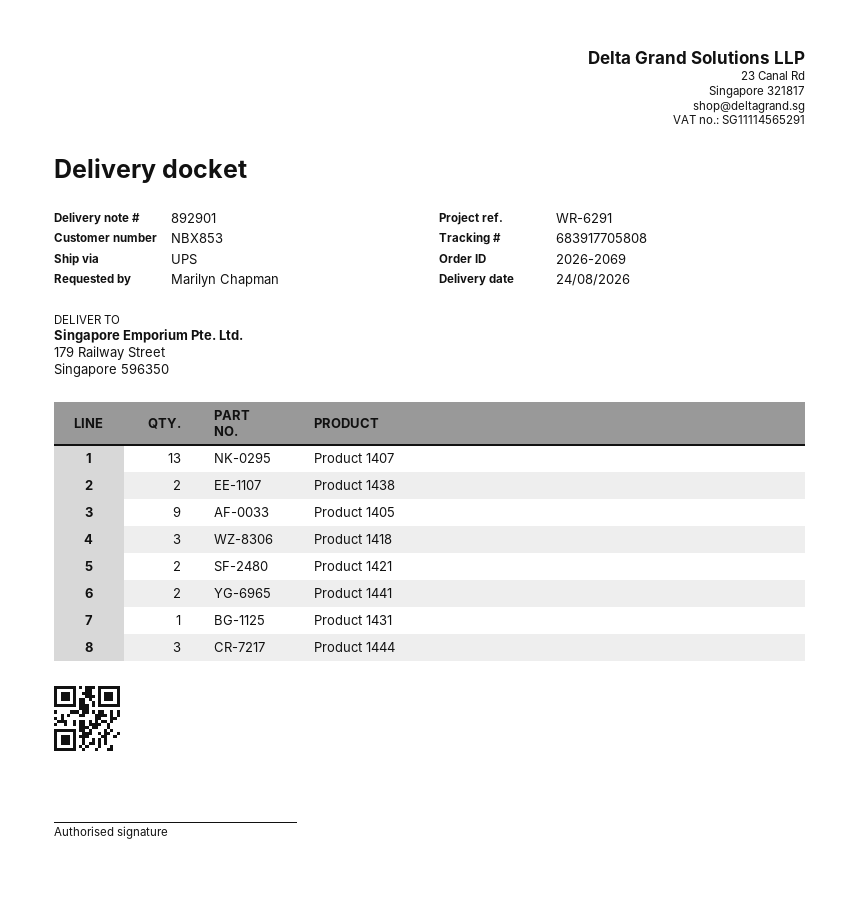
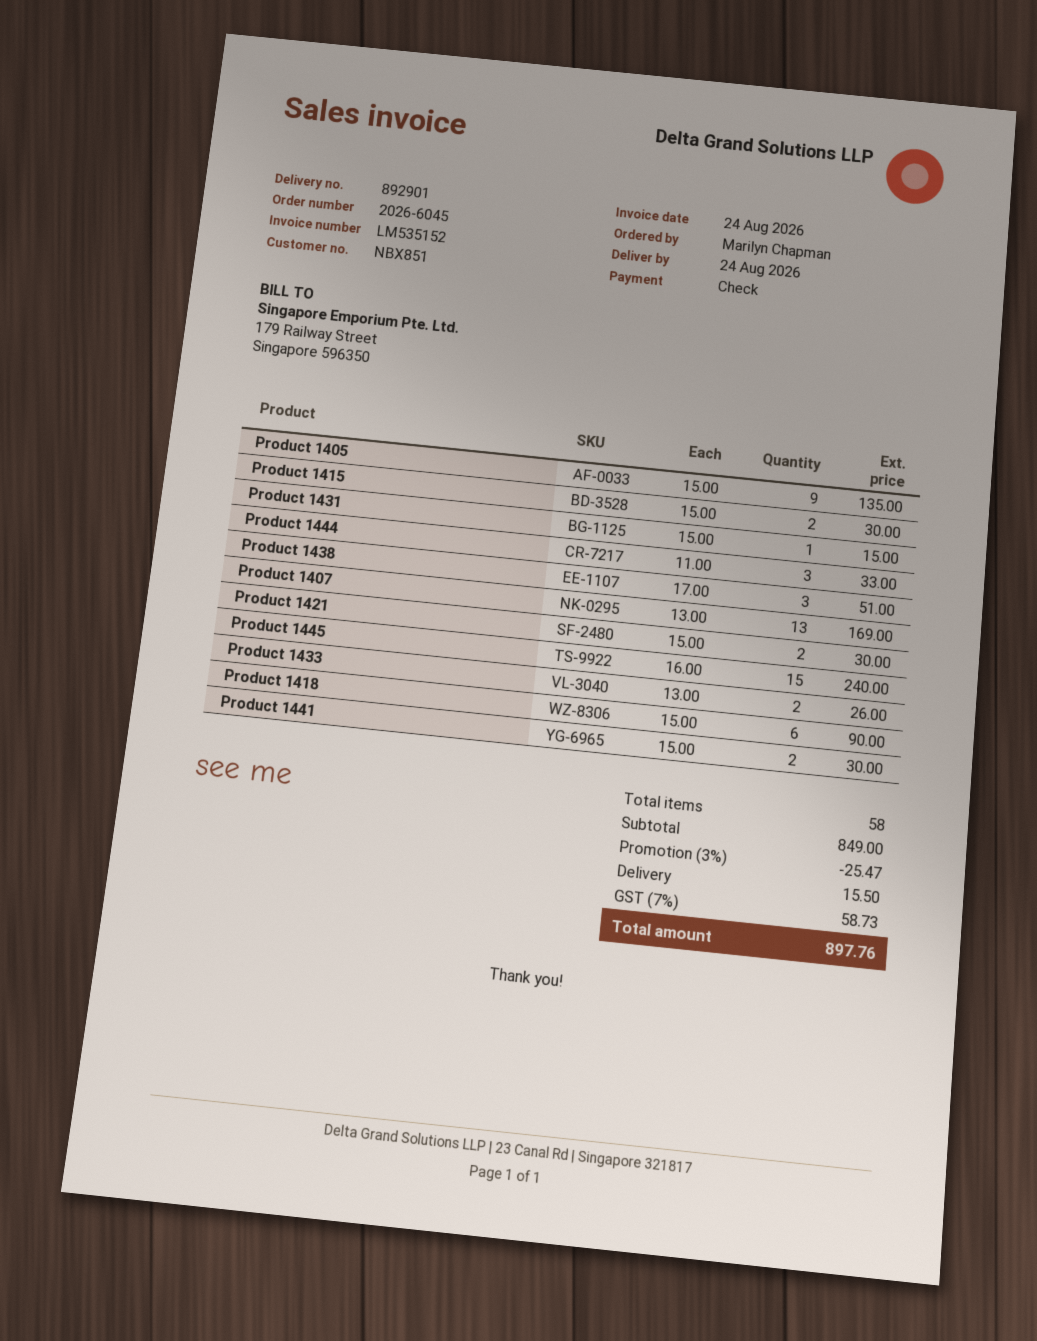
order number: 2026-2069 -> 2026-6045
customer number: NBX853 -> NBX851
Product 1438: 2 -> 3
Product 1418: 3 -> 6
Product 1415: none -> 2
Product 1445: none -> 15
Product 1433: none -> 2

